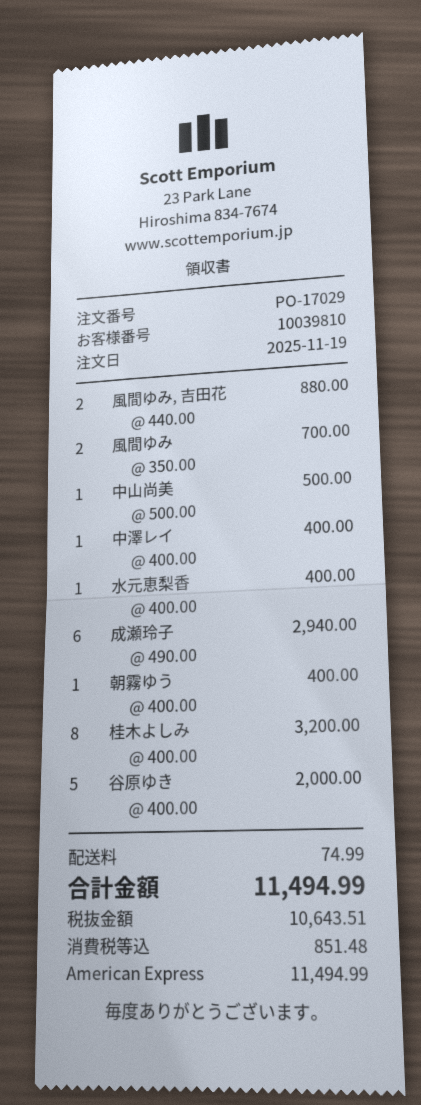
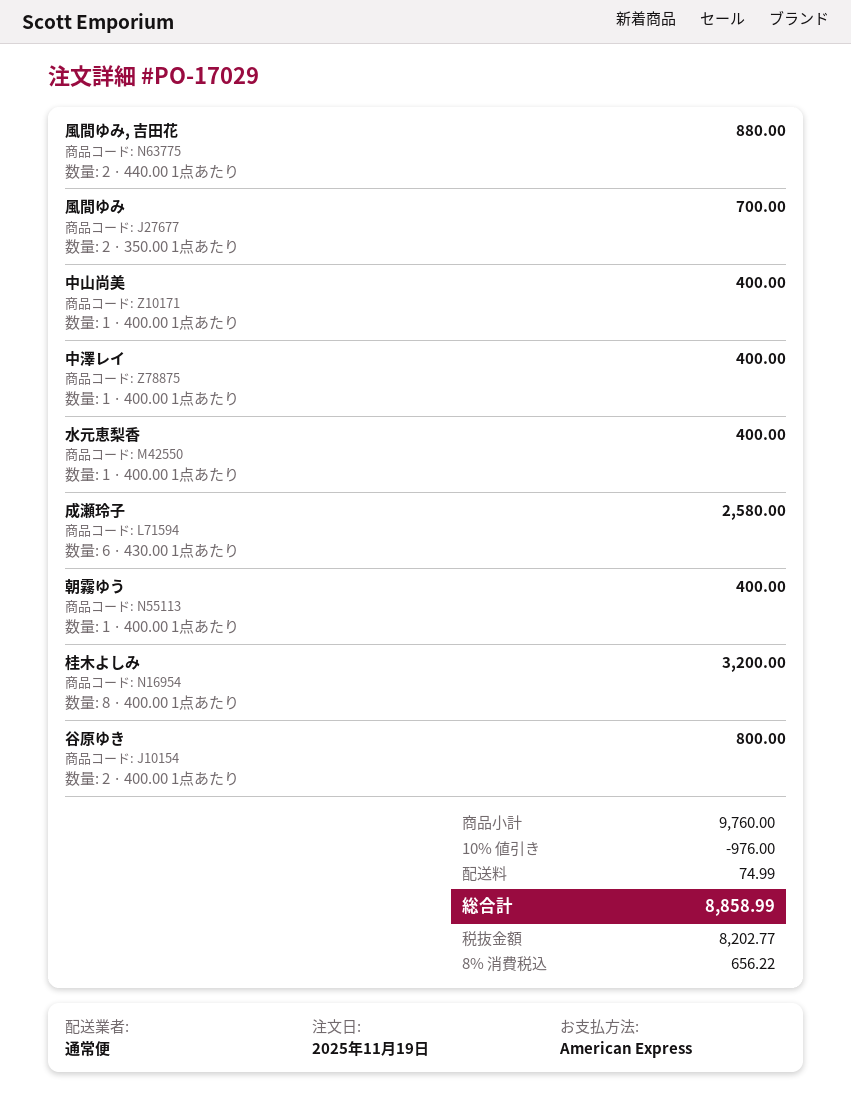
中山尚美: 1 x 500.00 = 500.00 -> 1 x 400.00 = 400.00
成瀬玲子: 6 x 490.00 = 2940.00 -> 6 x 430.00 = 2580.00
谷原ゆき: 5 x 400.00 = 2000.00 -> 2 x 400.00 = 800.00
discount: none -> 10% = 976.00
net: 10643.51 -> 8202.77
tax: 851.48 -> 656.22
total: 11494.99 -> 8858.99

